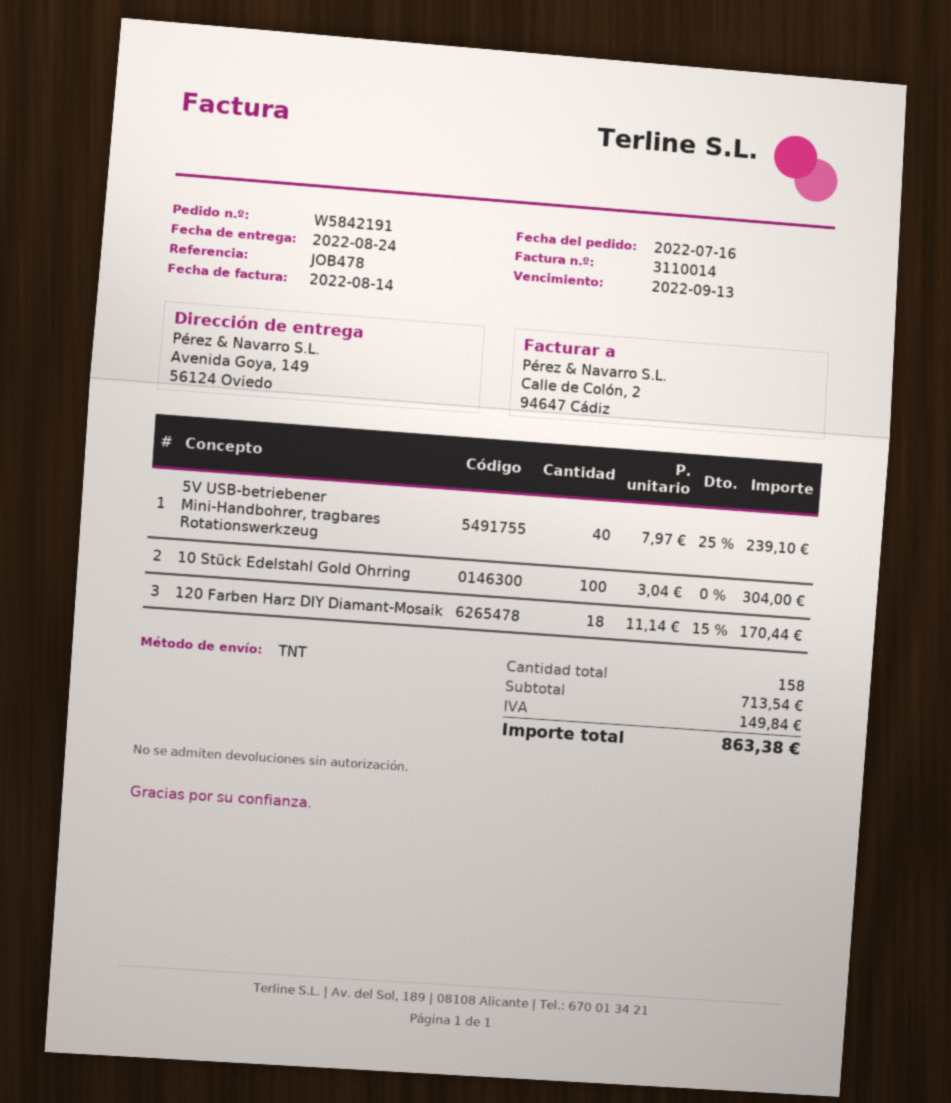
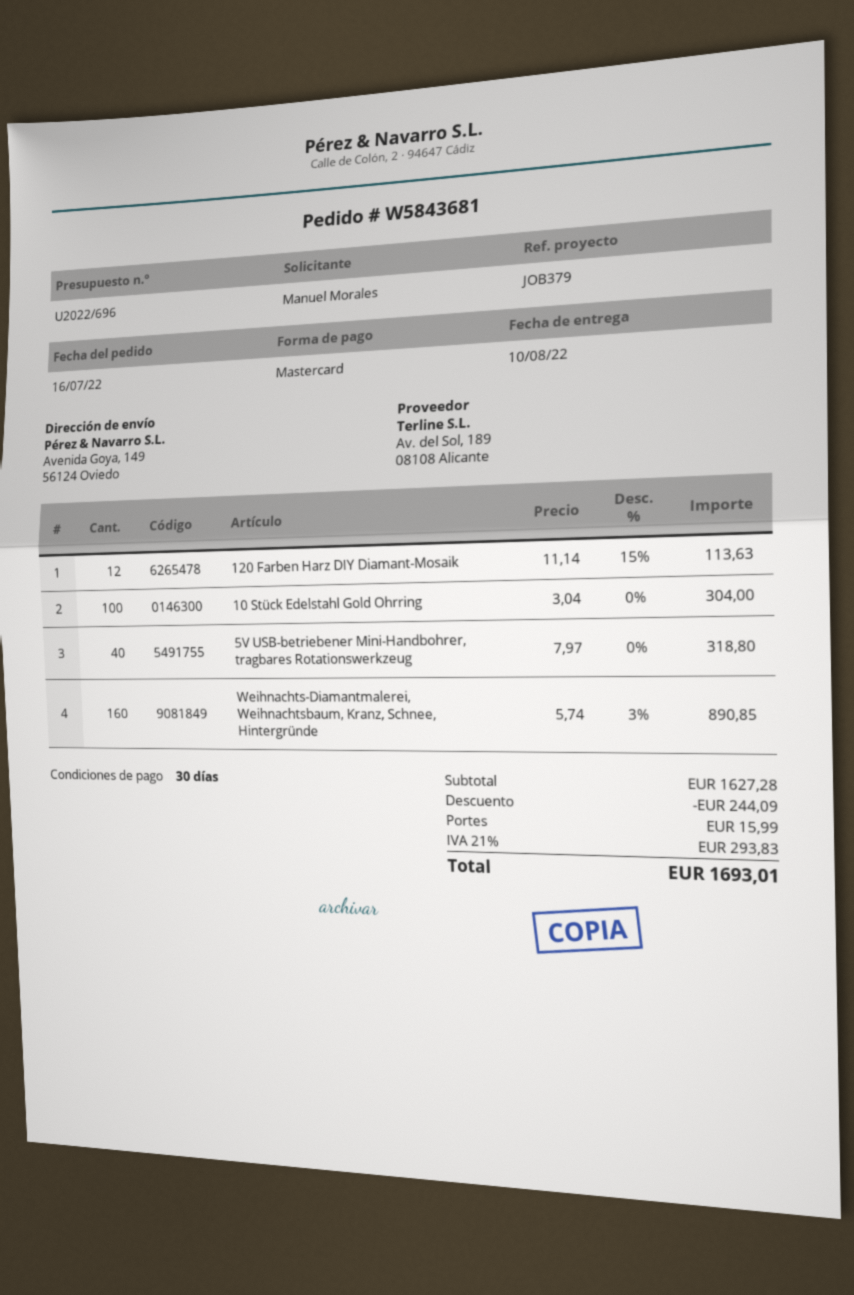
order number: W5842191 -> W5843681
delivery date: 2022-08-24 -> 2022-08-10
reference: JOB478 -> JOB379
5V USB-betriebener Mini-Handbohrer, tragbares Rotationswerkzeug: 40 x 7.97 - 25% = 239.10 -> 40 x 7.97 = 318.80
120 Farben Harz DIY Diamant-Mosaik: 18 x 11.14 - 15% = 170.44 -> 12 x 11.14 - 15% = 113.63
Weihnachts-Diamantmalerei, Weihnachtsbaum, Kranz, Schnee, Hintergründe: none -> 160 x 5.74 - 3% = 890.85
subtotal: 713.54 -> 1627.28
discount: none -> 244.09
shipping: none -> 15.99
tax: 149.84 -> 293.83
total: 863.38 -> 1693.01

